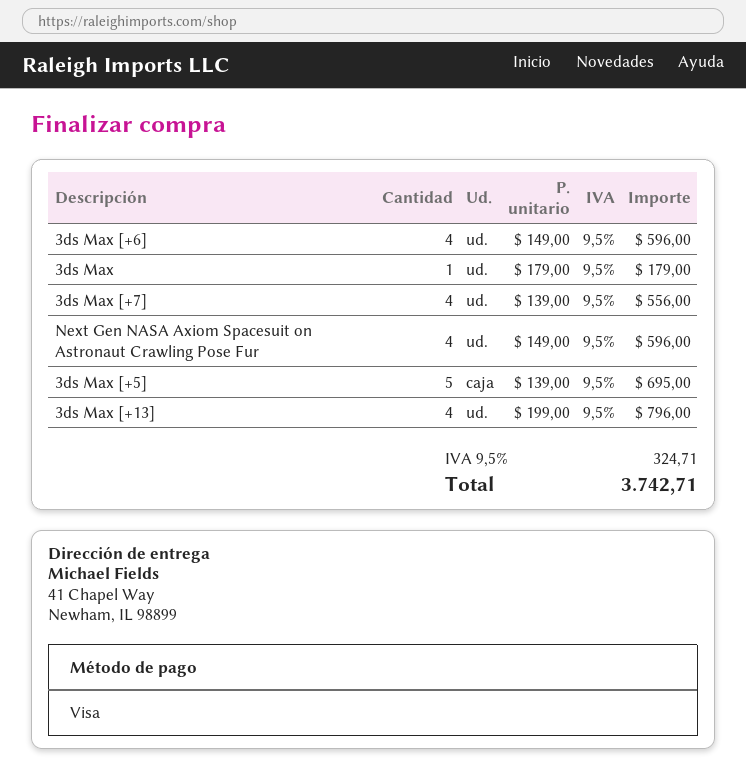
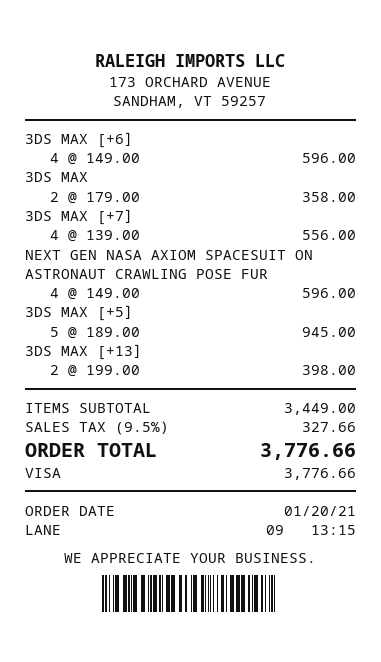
3ds Max: 1 x 179.00 = 179.00 -> 2 x 179.00 = 358.00
3ds Max [+5]: 5 x 139.00 = 695.00 -> 5 x 189.00 = 945.00
3ds Max [+13]: 4 x 199.00 = 796.00 -> 2 x 199.00 = 398.00
tax: 9.5% = 324.71 -> 9.5% = 327.66
total: 3742.71 -> 3776.66

